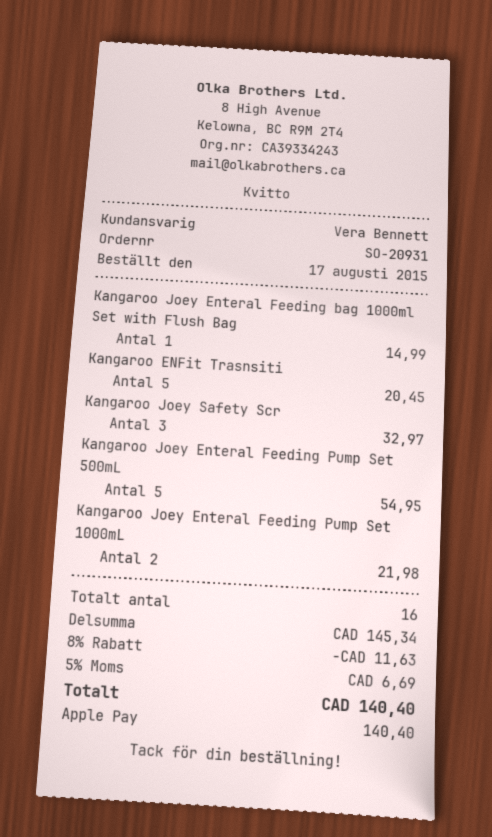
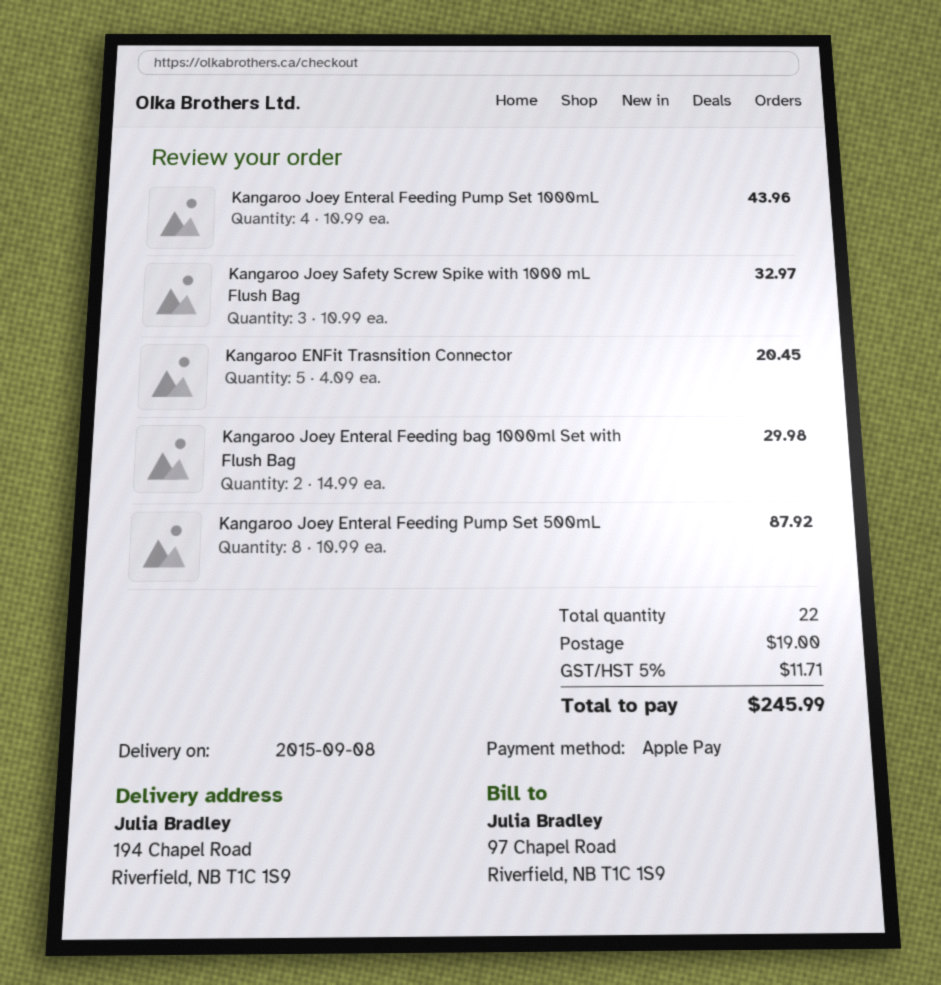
Kangaroo Joey Enteral Feeding bag 1000ml Set with Flush Bag: 1 for 14.99 -> 2 for 29.98
Kangaroo Joey Enteral Feeding Pump Set 500mL: 5 for 54.95 -> 8 for 87.92
Kangaroo Joey Enteral Feeding Pump Set 1000mL: 2 for 21.98 -> 4 for 43.96
total quantity: 16 -> 22
discount: 8% = 11.63 -> none
shipping: none -> 19.00
tax: 5% = 6.69 -> 5% = 11.71
total: 140.40 -> 245.99

